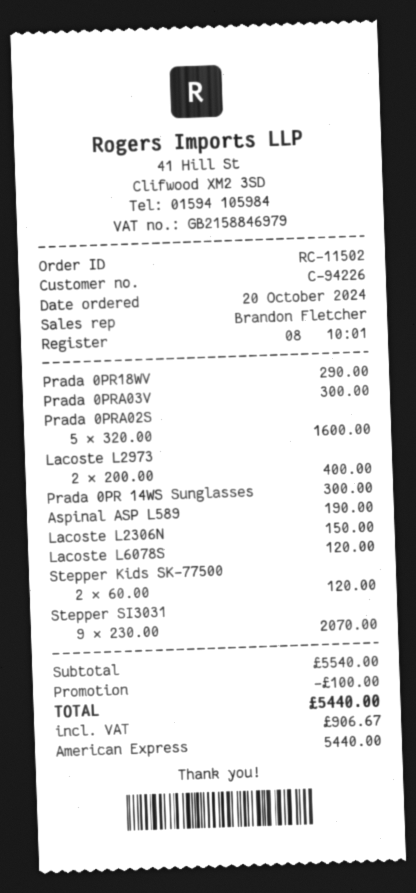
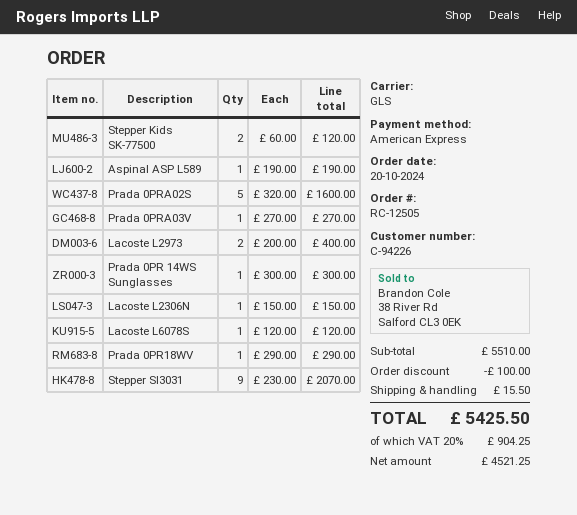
order number: RC-11502 -> RC-12505
Prada 0PRA03V: 1 x 300.00 = 300.00 -> 1 x 270.00 = 270.00
subtotal: 5540.00 -> 5510.00
shipping: none -> 15.50
tax: 906.67 -> 904.25
total: 5440.00 -> 5425.50

